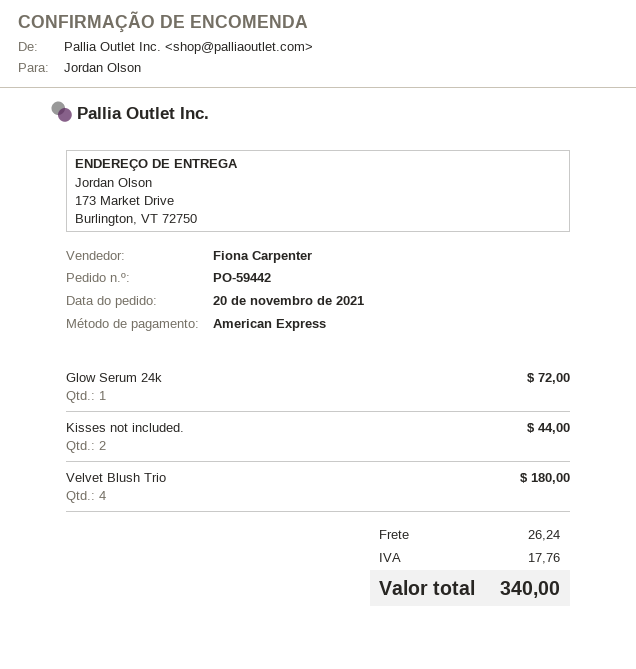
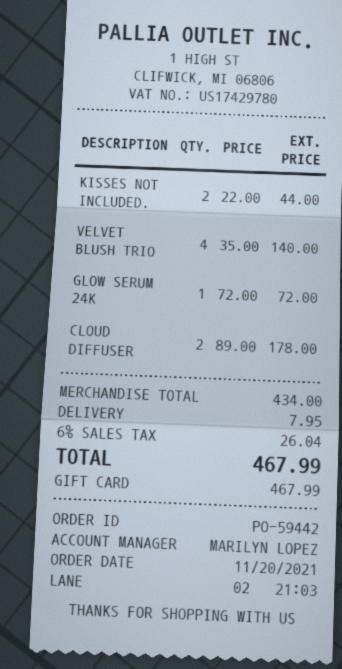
sales rep: Fiona Carpenter -> MARILYN LOPEZ
payment method: American Express -> gift card
Velvet Blush Trio: 4 for 180.00 -> 4 for 140.00
CLOUD DIFFUSER: none -> 2 for 178.00
shipping: 26.24 -> 7.95
tax: 17.76 -> 26.04
total: 340.00 -> 467.99

